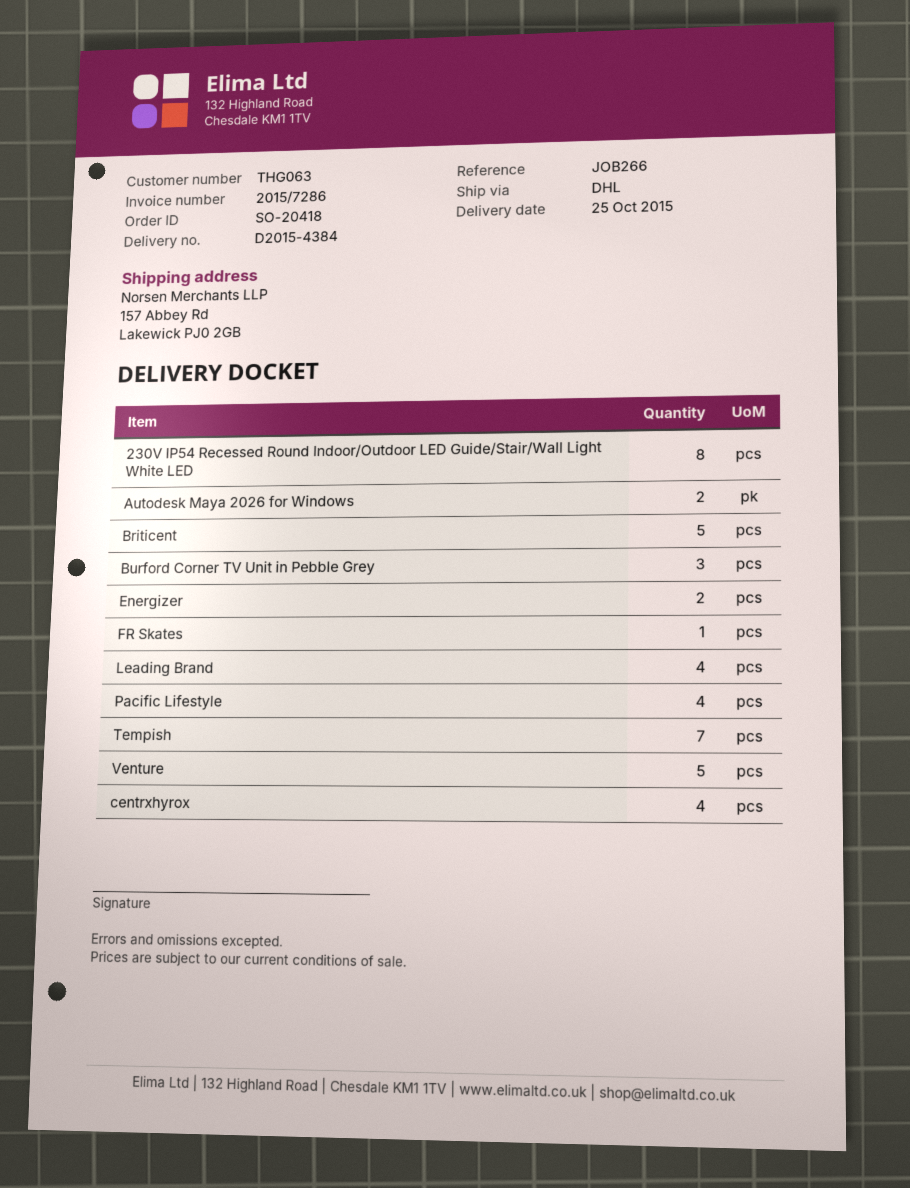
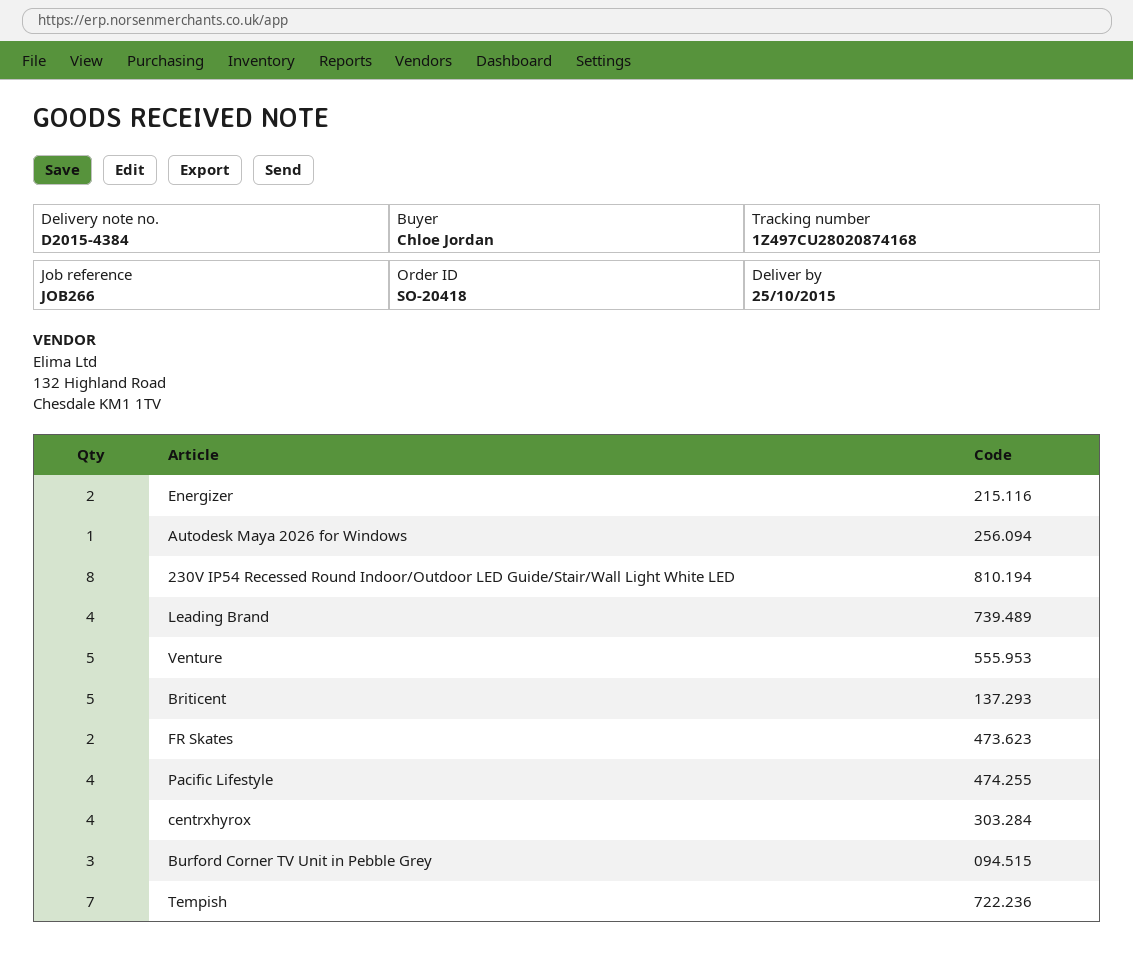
Autodesk Maya 2026 for Windows: 2 -> 1
FR Skates: 1 -> 2

